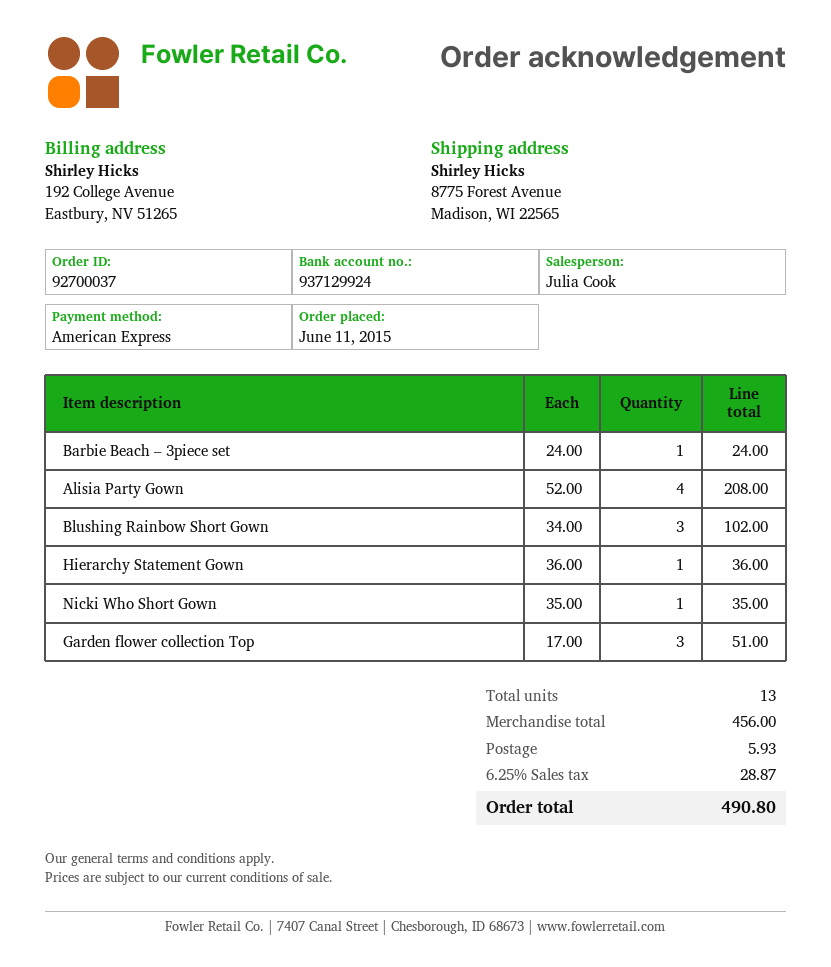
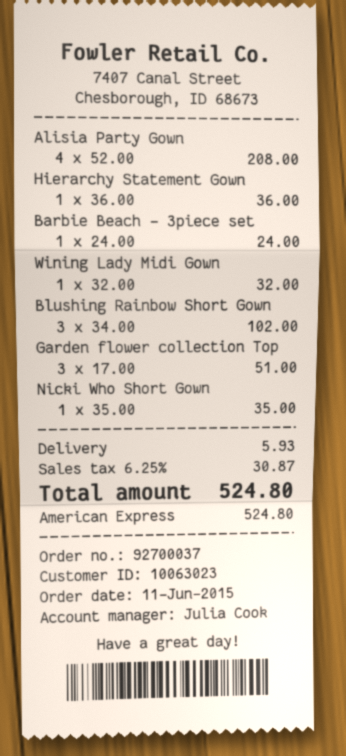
Wining Lady Midi Gown: none -> 1 x 32.00 = 32.00
tax: 6.25% = 28.87 -> 6.25% = 30.87
total: 490.80 -> 524.80

